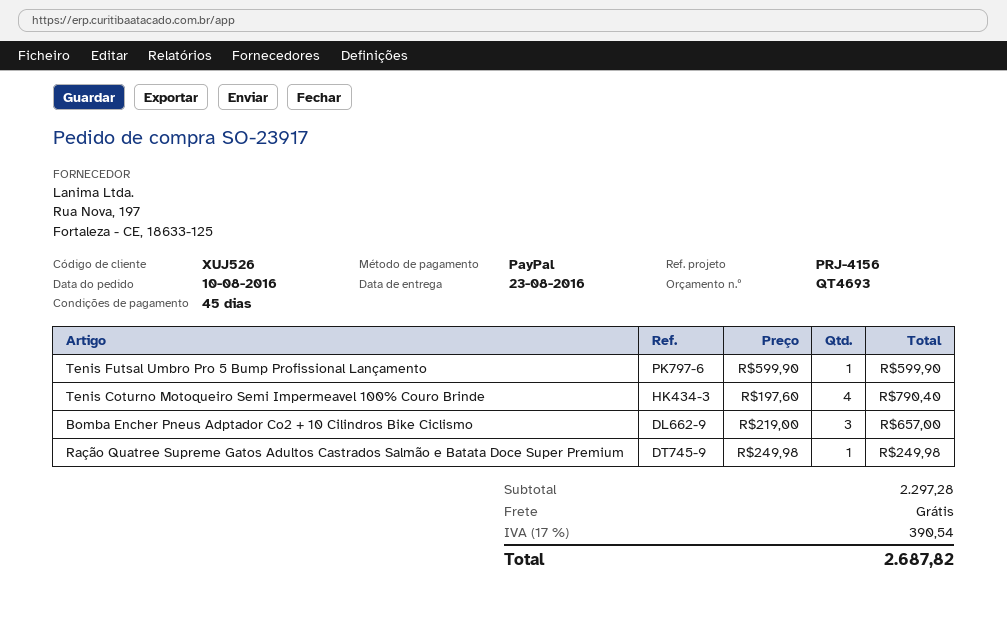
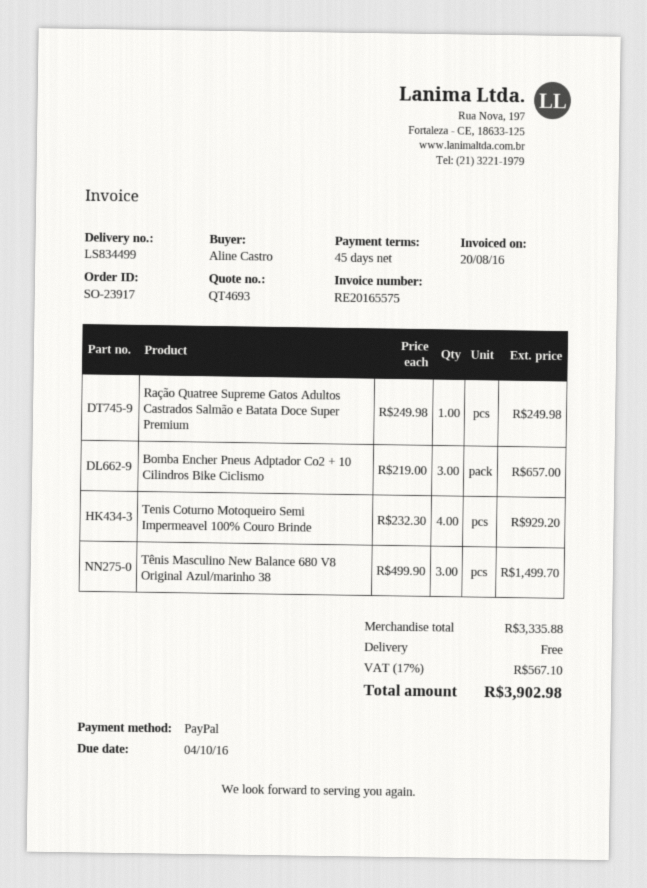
Tenis Futsal Umbro Pro 5 Bump Profissional Lançamento: 1 x 599.90 = 599.90 -> none
Tenis Coturno Motoqueiro Semi Impermeavel 100% Couro Brinde: 4 x 197.60 = 790.40 -> 4 x 232.30 = 929.20
Tênis Masculino New Balance 680 V8 Original Azul/marinho 38: none -> 3 x 499.90 = 1499.70
subtotal: 2297.28 -> 3335.88
tax: 17% = 390.54 -> 17% = 567.10
total: 2687.82 -> 3902.98

